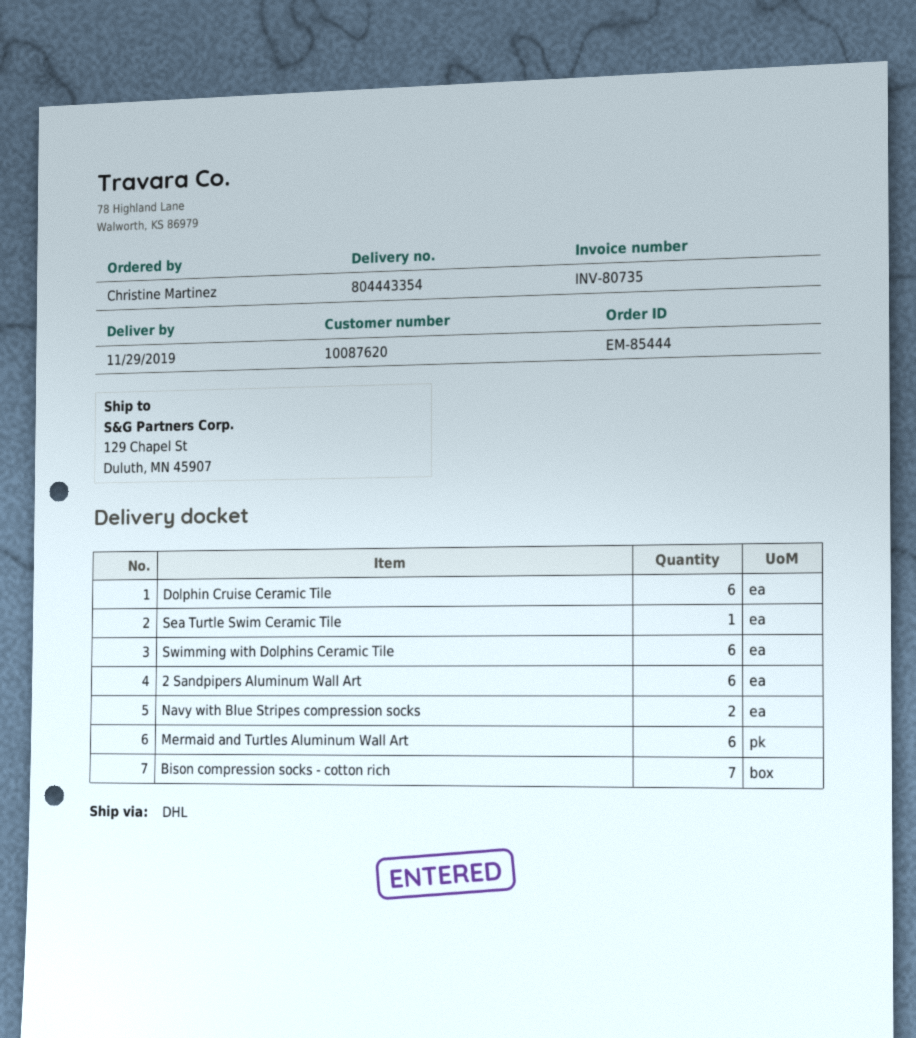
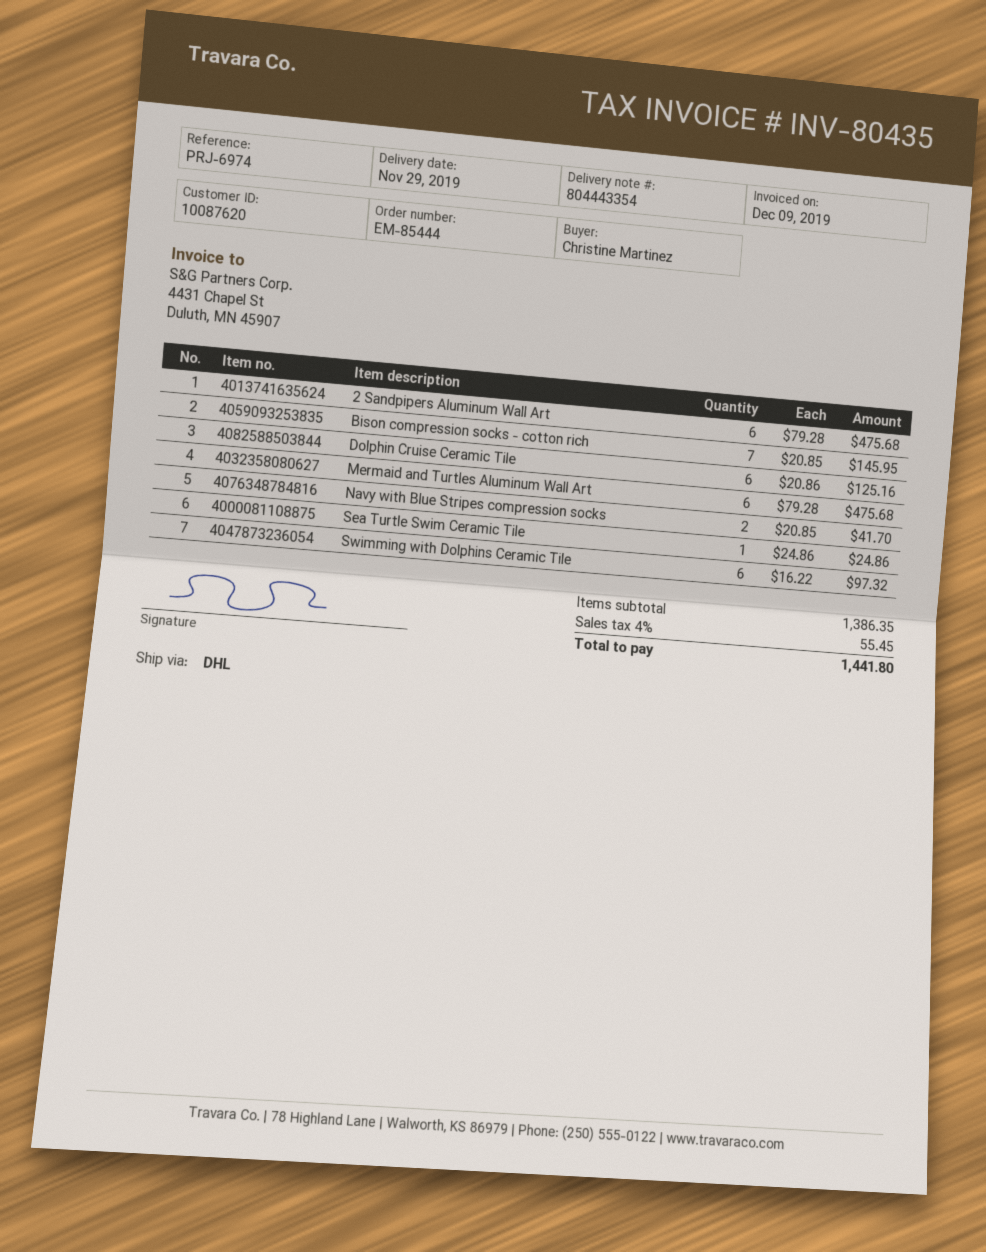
invoice number: INV-80735 -> INV-80435

